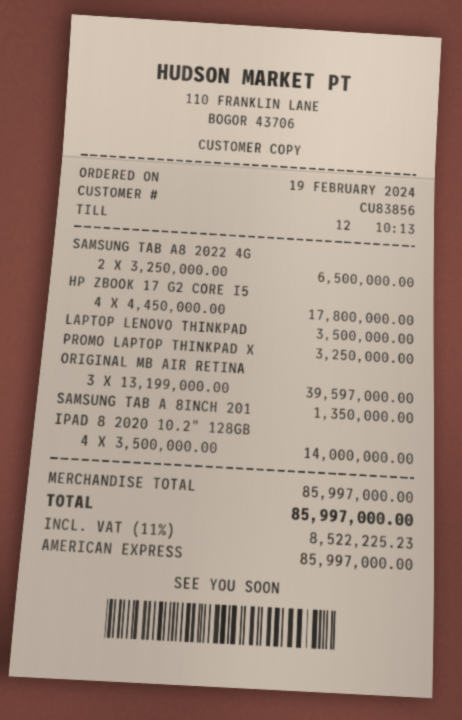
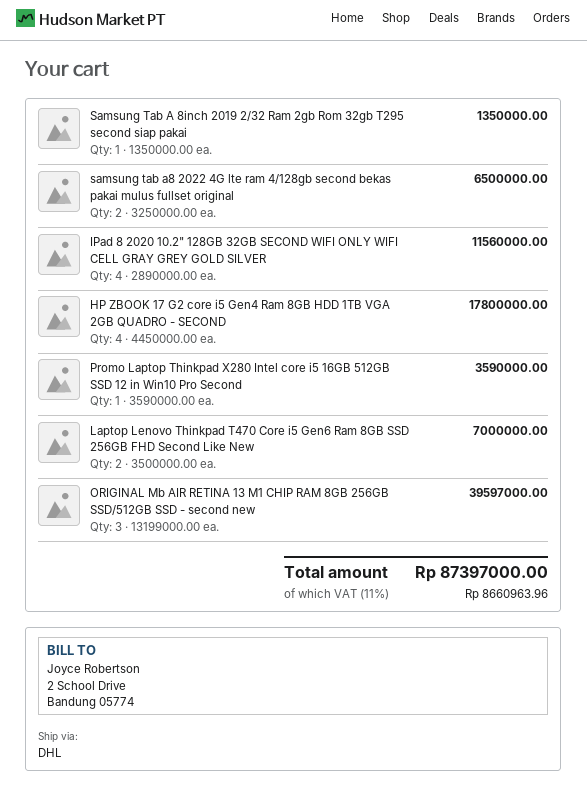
LAPTOP LENOVO THINKPAD: 1 x 3500000.00 = 3500000.00 -> 2 x 3500000.00 = 7000000.00
PROMO LAPTOP THINKPAD X: 1 x 3250000.00 = 3250000.00 -> 1 x 3590000.00 = 3590000.00
IPAD 8 2020 10.2" 128GB: 4 x 3500000.00 = 14000000.00 -> 4 x 2890000.00 = 11560000.00
tax: 11% = 8522225.23 -> 11% = 8660963.96
total: 85997000.00 -> 87397000.00

